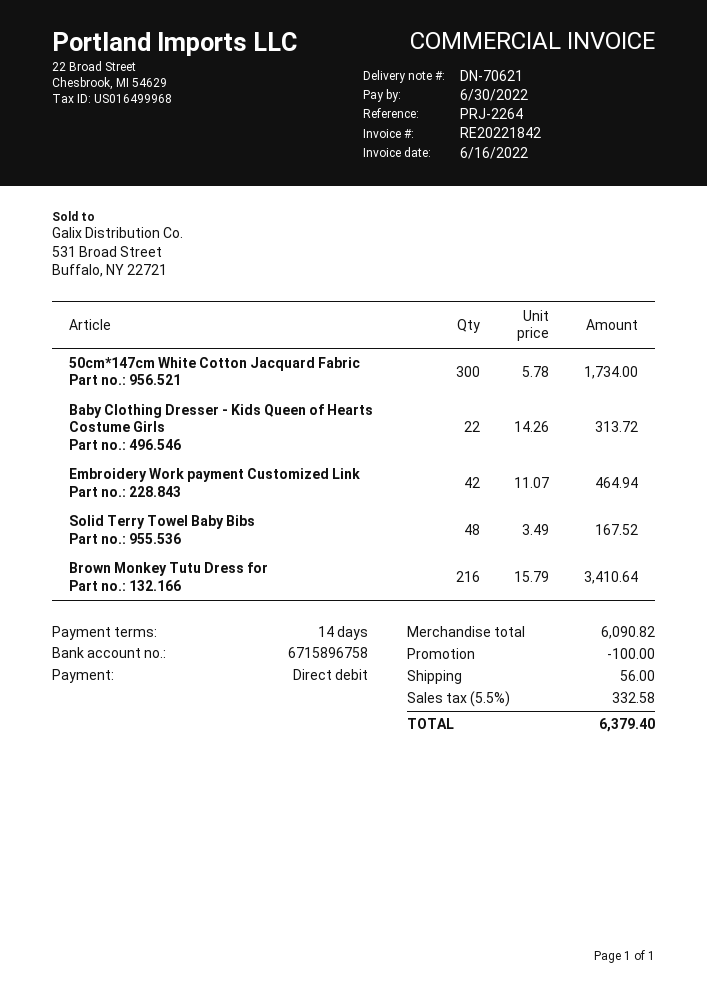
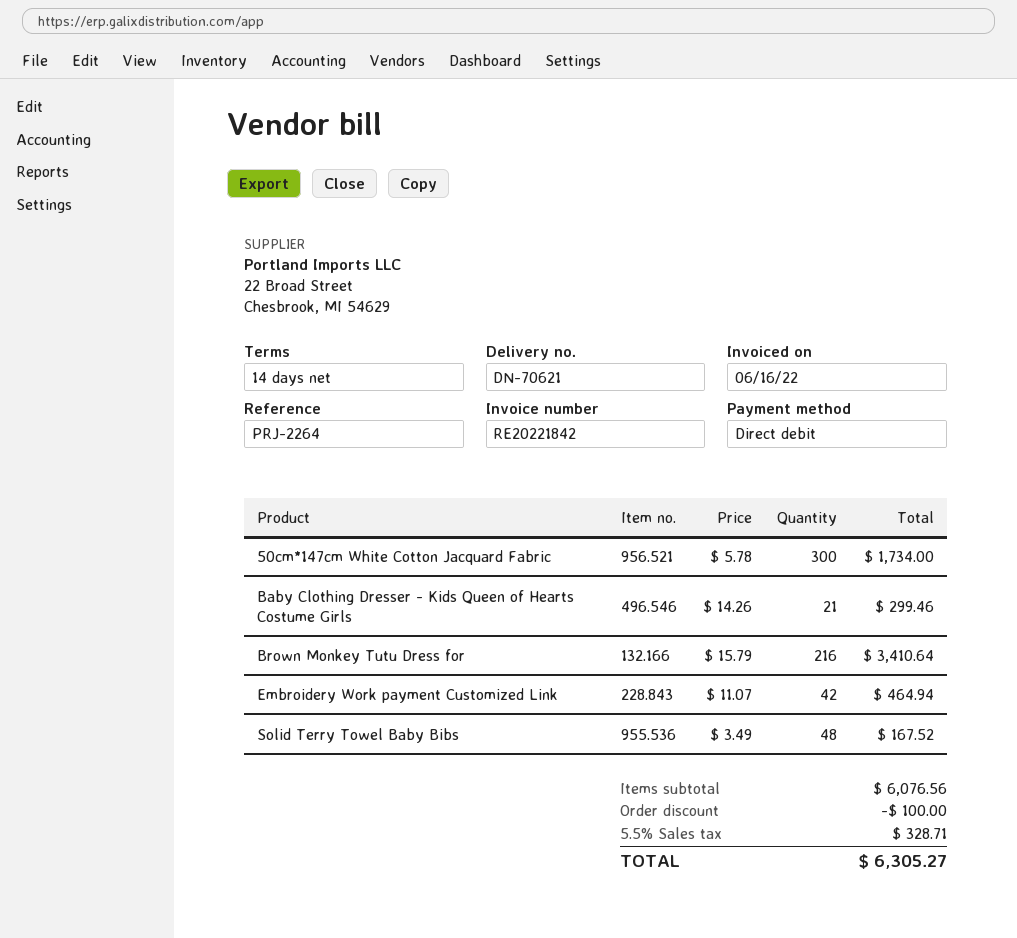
Baby Clothing Dresser - Kids Queen of Hearts Costume Girls: 22 x 14.26 = 313.72 -> 21 x 14.26 = 299.46
subtotal: 6090.82 -> 6076.56
shipping: 56.00 -> none
tax: 5.5% = 332.58 -> 5.5% = 328.71
total: 6379.40 -> 6305.27

